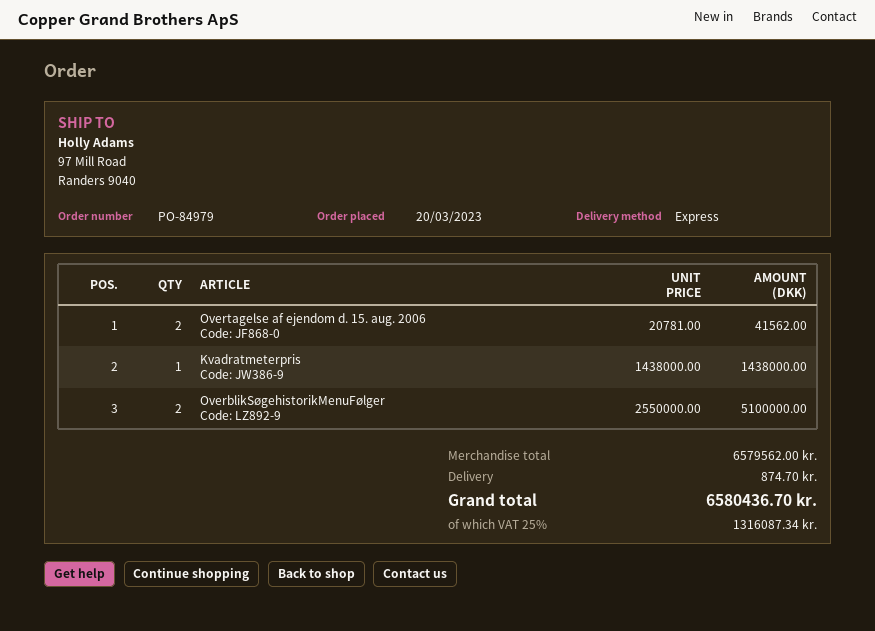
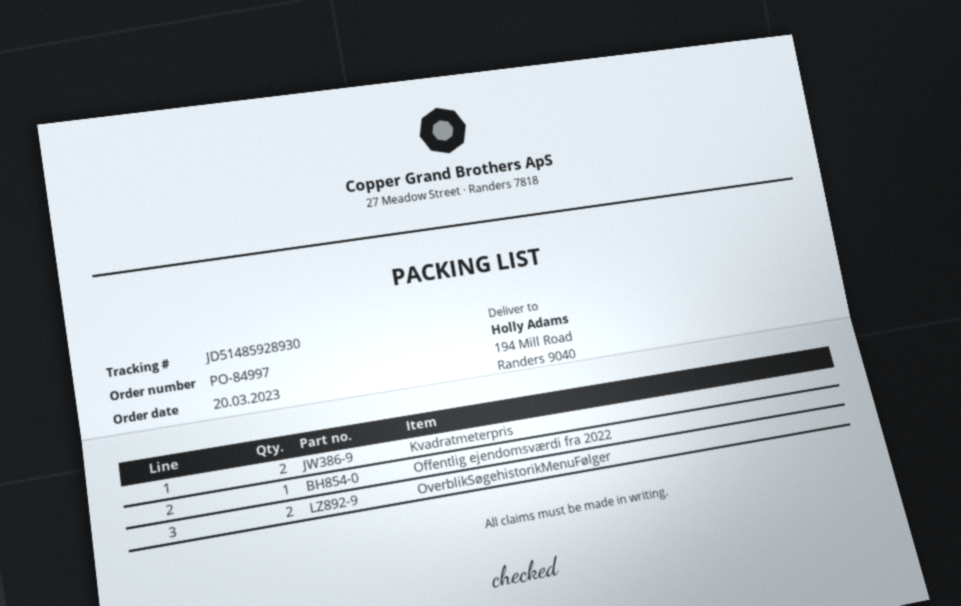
order number: PO-84979 -> PO-84997
ship to: 97 Mill Road, Randers 9040 -> 194 Mill Road, Randers 9040
Overtagelse af ejendom d. 15. aug. 2006: 2 -> none
Kvadratmeterpris: 1 -> 2
Offentlig ejendomsværdi fra 2022: none -> 1

